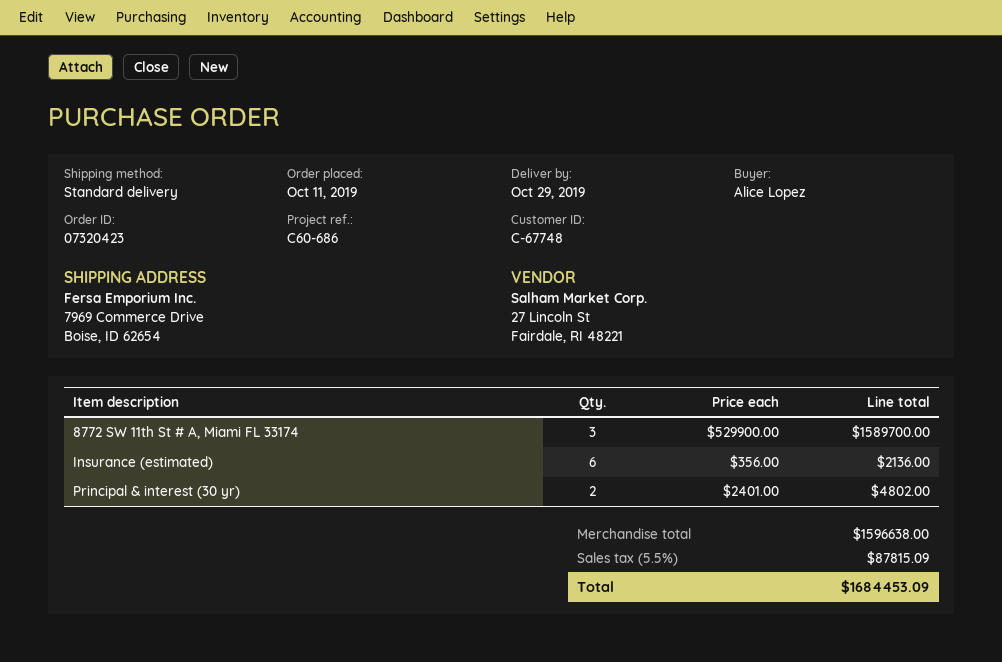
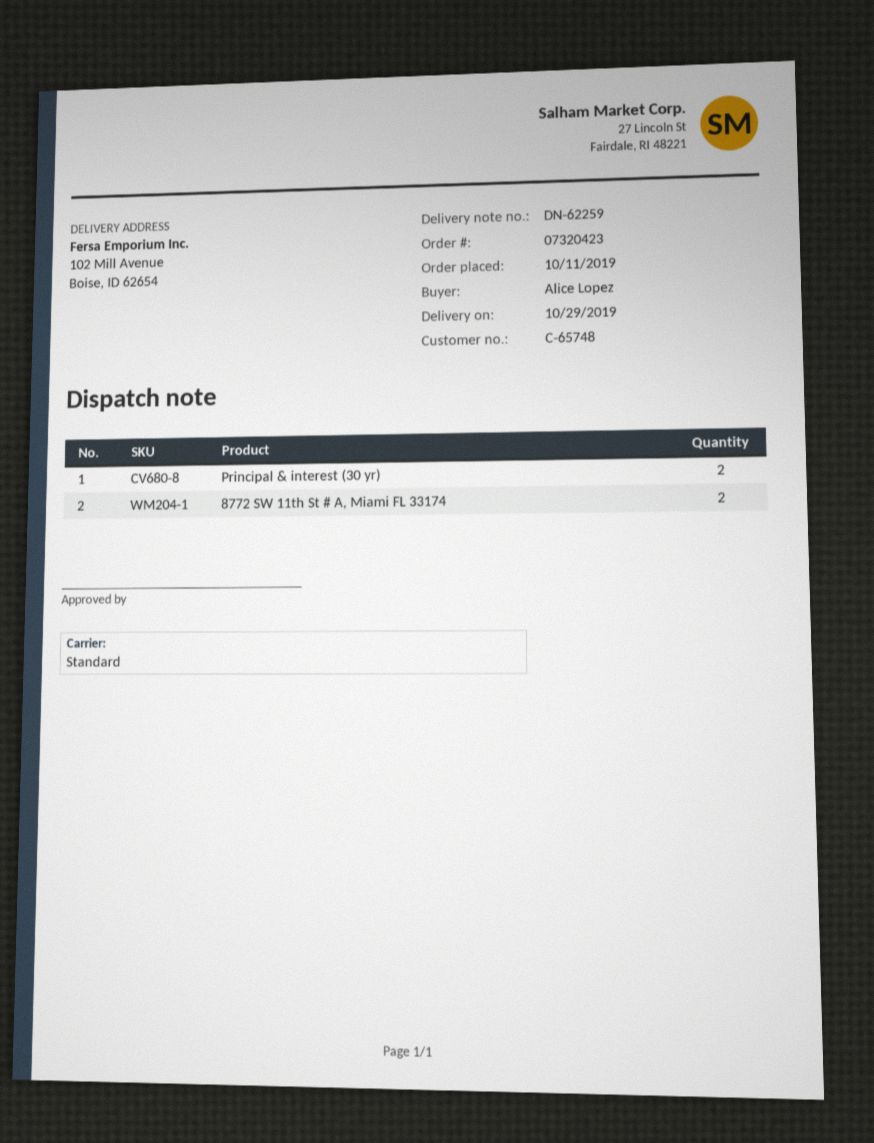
customer number: C-67748 -> C-65748
ship to: 7969 Commerce Drive, Boise, ID 62654 -> 102 Mill Avenue, Boise, ID 62654
8772 SW 11th St # A, Miami FL 33174: 3 -> 2
Insurance (estimated): 6 -> none

